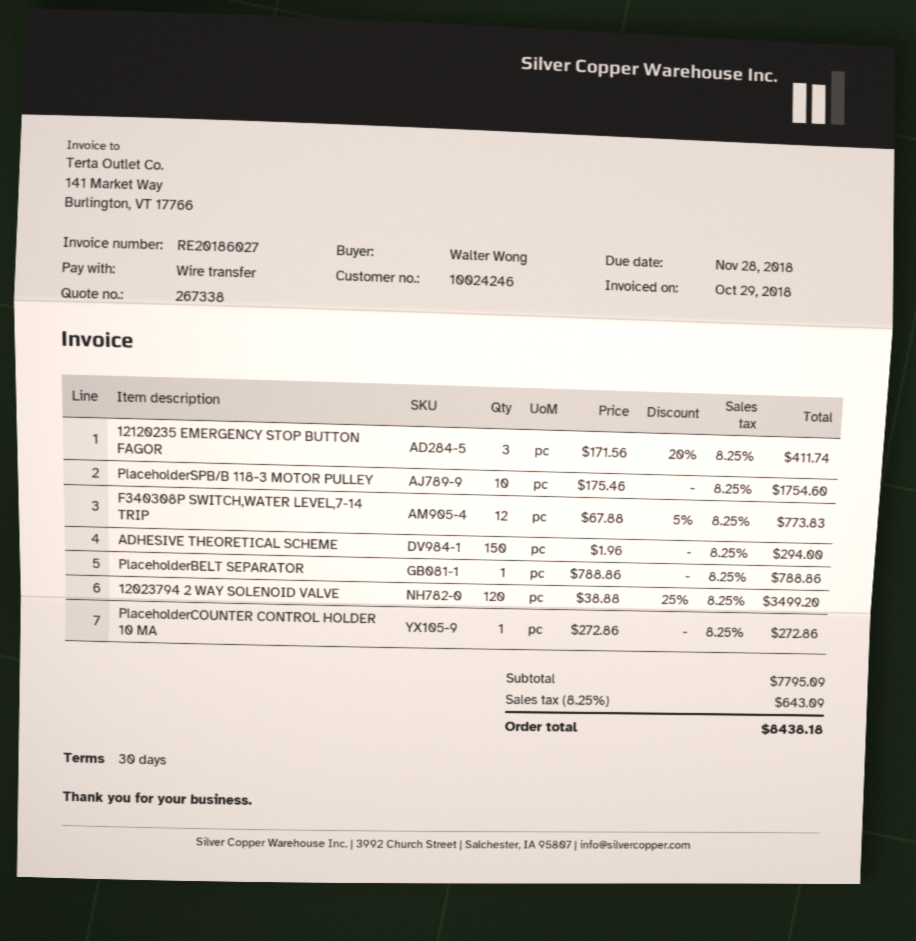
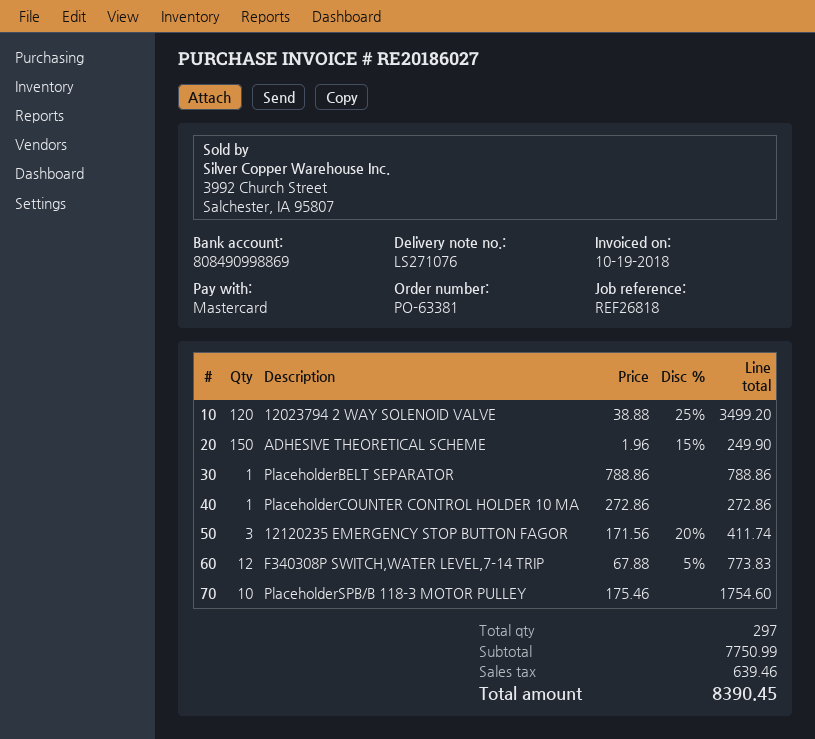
invoice date: 2018-10-29 -> 2018-10-19
payment method: bank transfer -> Mastercard
ADHESIVE THEORETICAL SCHEME: 150 x 1.96 = 294.00 -> 150 x 1.96 - 15% = 249.90
subtotal: 7795.09 -> 7750.99
tax: 643.09 -> 639.46
total: 8438.18 -> 8390.45

